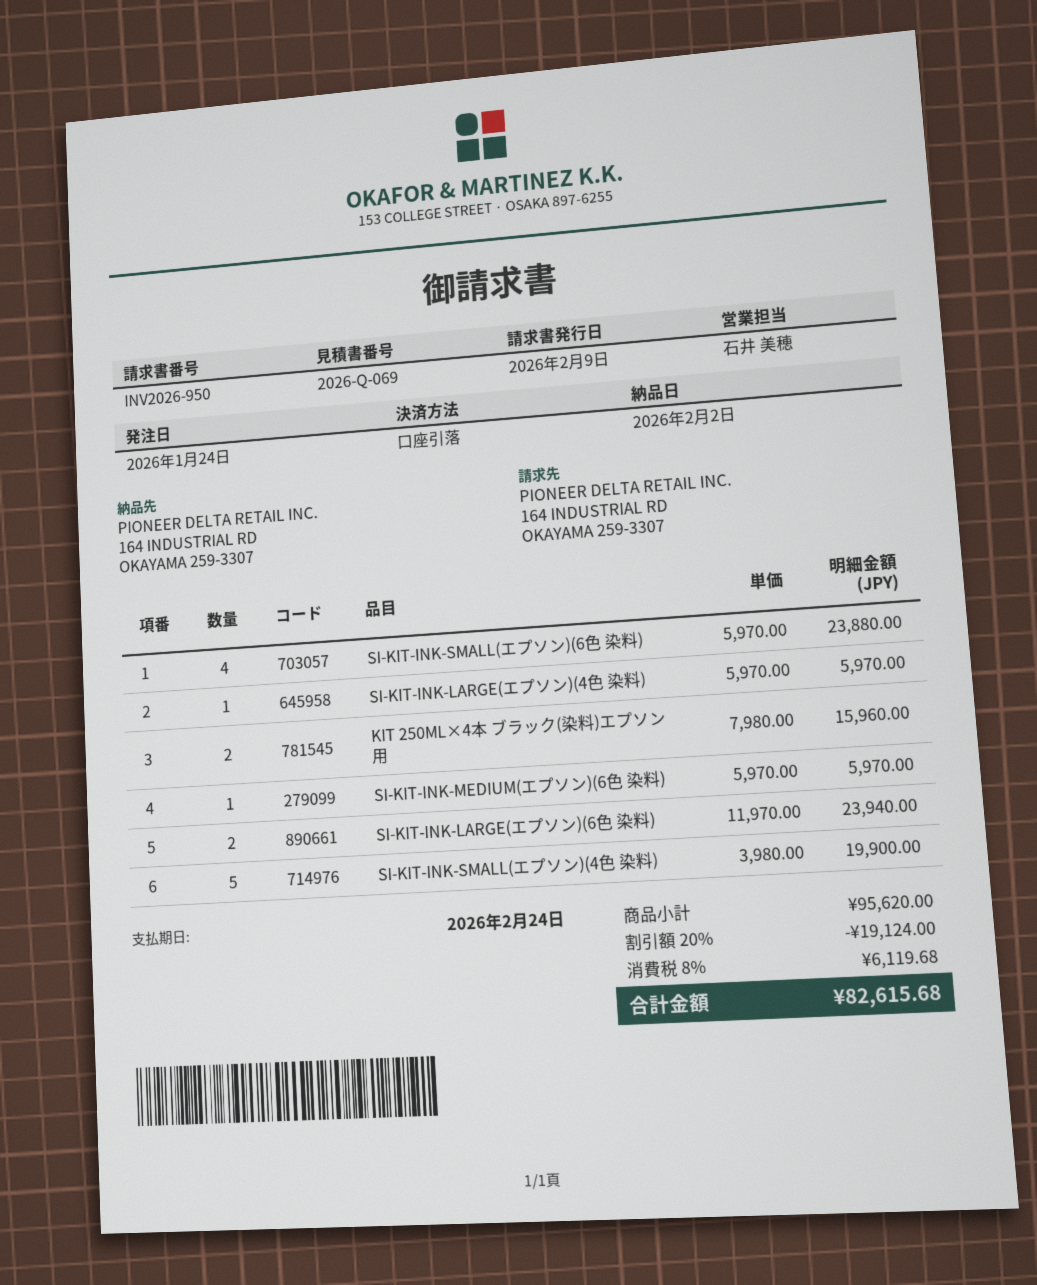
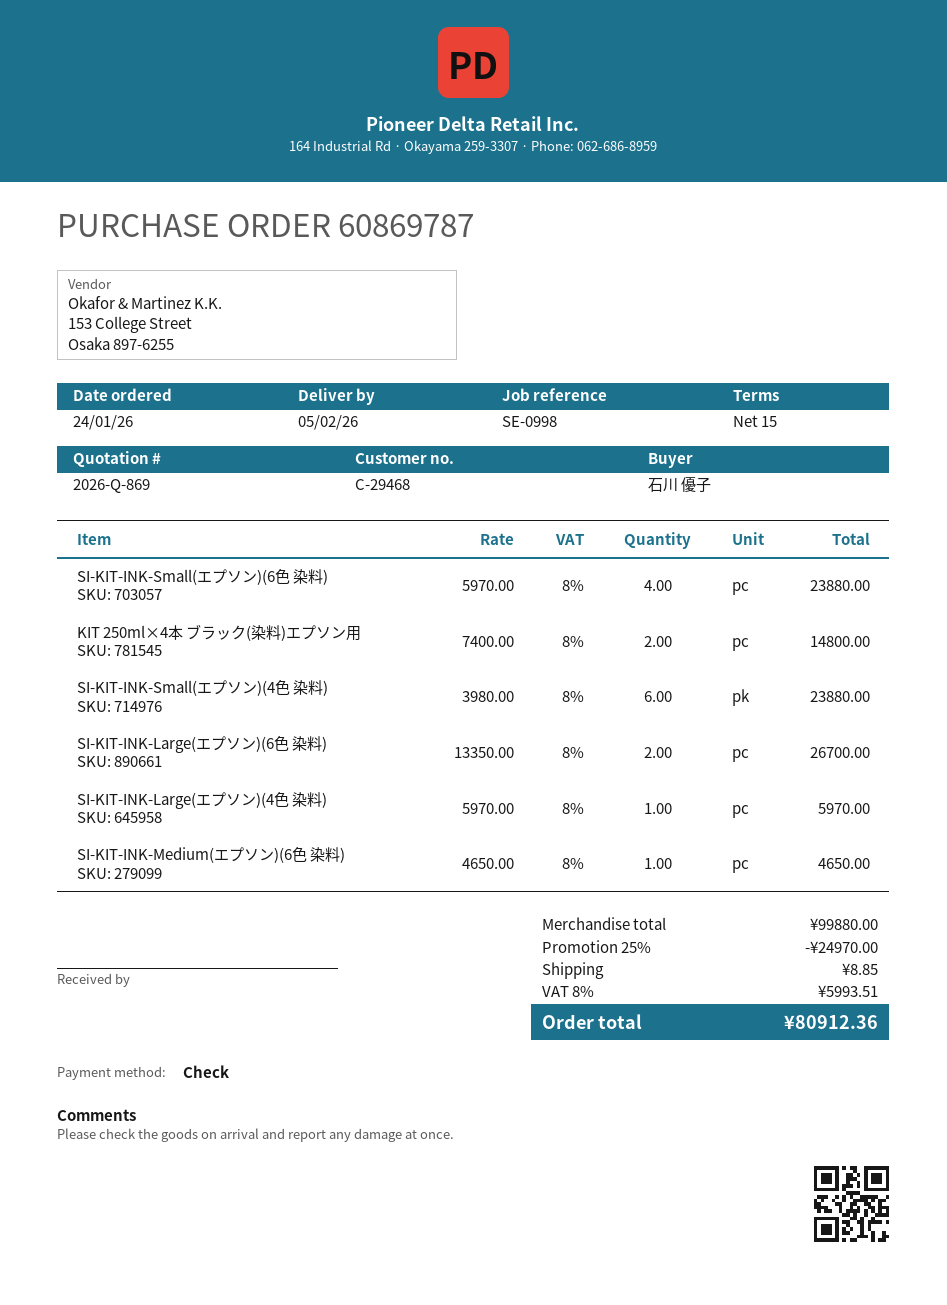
quote number: 2026-Q-069 -> 2026-Q-869
delivery date: 2026-02-02 -> 2026-02-05
payment method: direct debit -> cheque
KIT 250ML×4本 ブラック(染料)エプソン用: 2 x 7980.00 = 15960.00 -> 2 x 7400.00 = 14800.00
SI-KIT-INK-MEDIUM(エプソン)(6色 染料): 1 x 5970.00 = 5970.00 -> 1 x 4650.00 = 4650.00
SI-KIT-INK-LARGE(エプソン)(6色 染料): 2 x 11970.00 = 23940.00 -> 2 x 13350.00 = 26700.00
SI-KIT-INK-SMALL(エプソン)(4色 染料): 5 x 3980.00 = 19900.00 -> 6 x 3980.00 = 23880.00
subtotal: 95620.00 -> 99880.00
discount: 20% = 19124.00 -> 25% = 24970.00
shipping: none -> 8.85
tax: 8% = 6119.68 -> 8% = 5993.51
total: 82615.68 -> 80912.36

